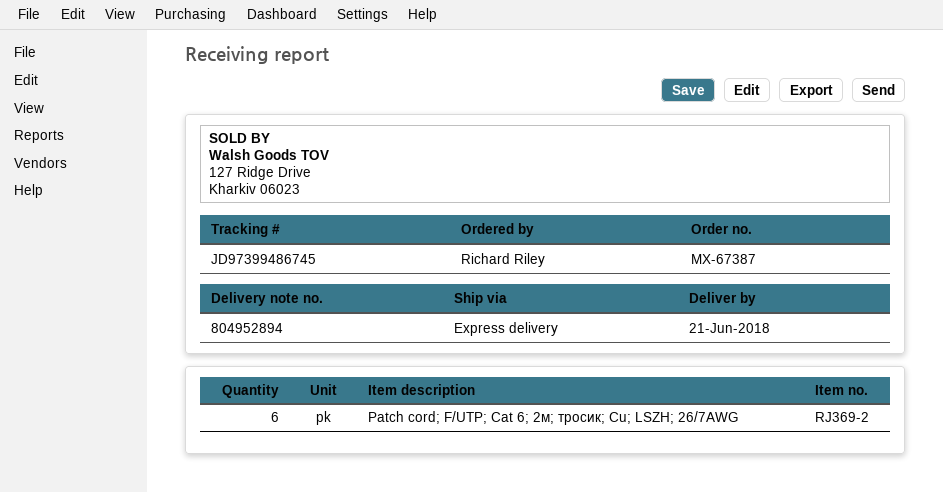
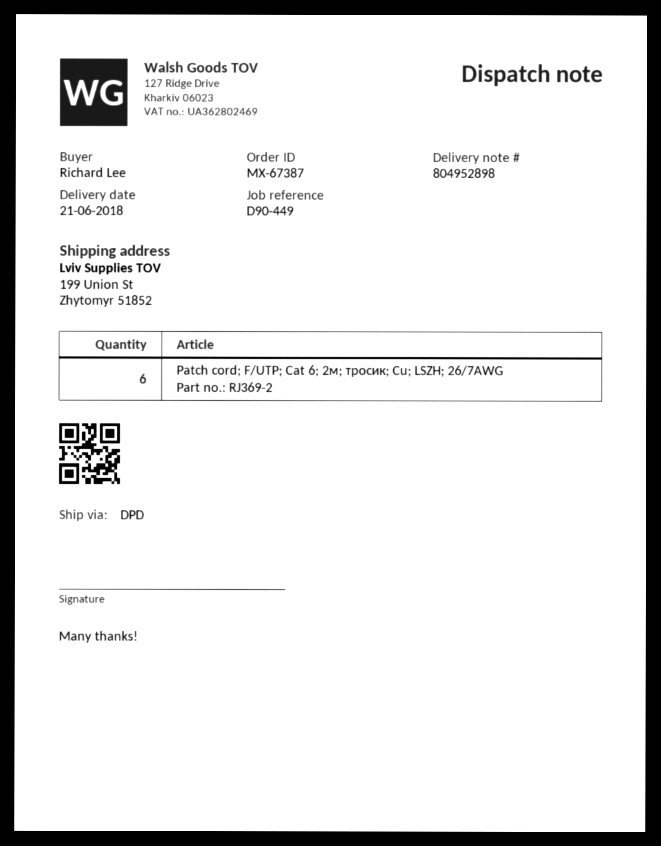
delivery note number: 804952894 -> 804952898
ordered by: Richard Riley -> Richard Lee
shipping method: express -> DPD

